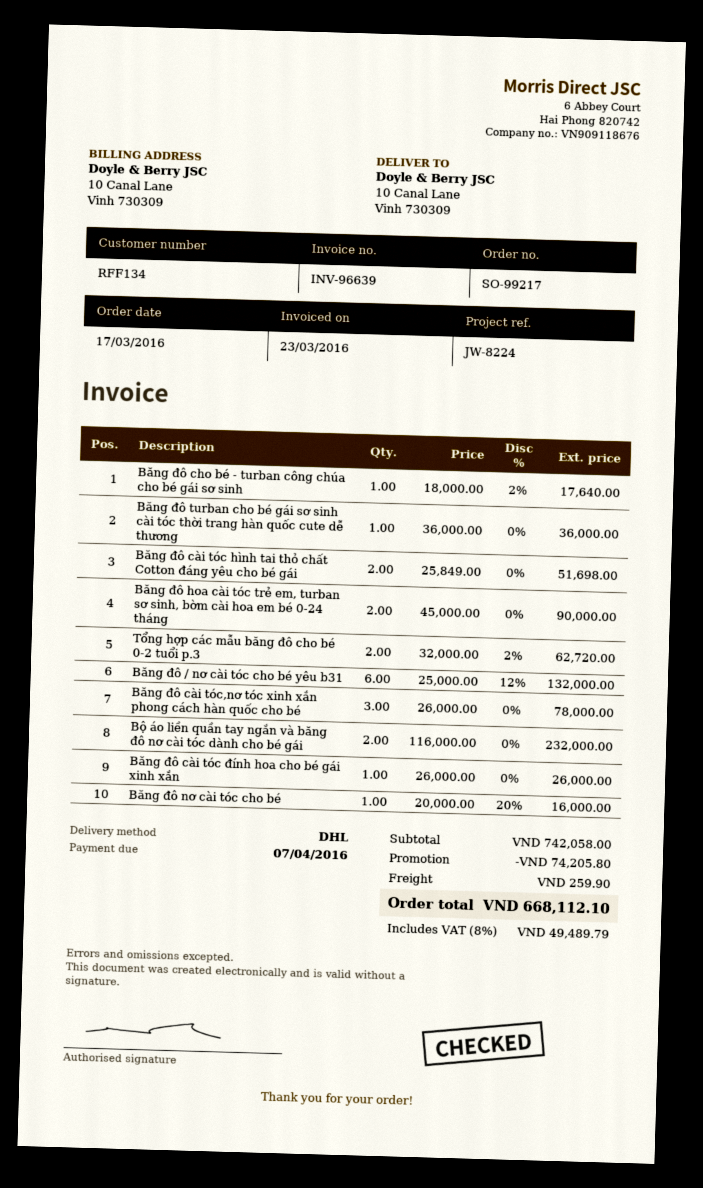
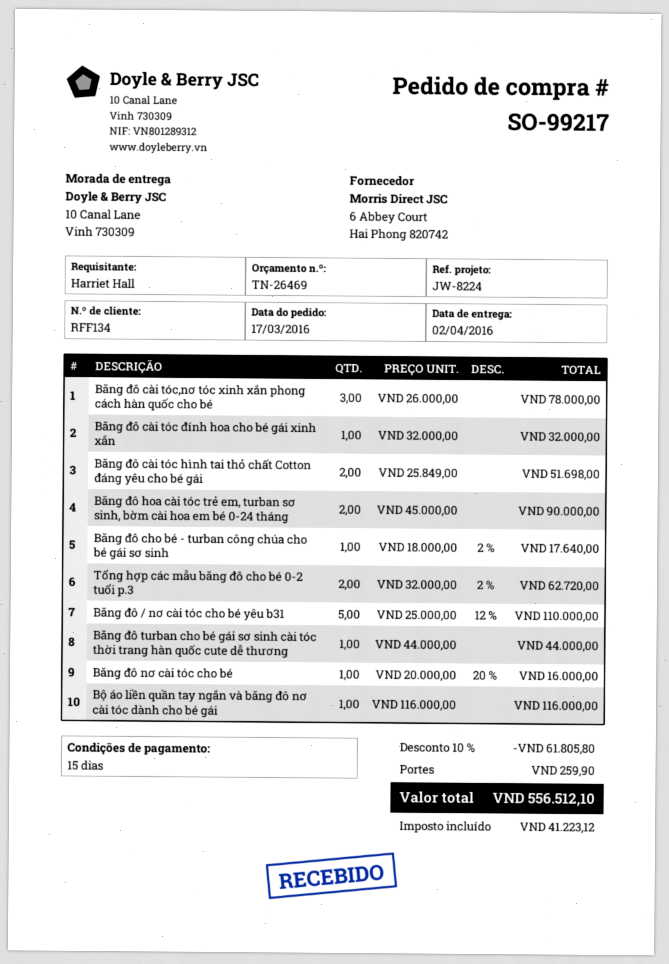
Băng đô turban cho bé gái sơ sinh cài tóc thời trang hàn quốc cute dễ thương: 1 x 36000.00 = 36000.00 -> 1 x 44000.00 = 44000.00
Băng đô / nơ cài tóc cho bé yêu b31: 6 x 25000.00 - 12% = 132000.00 -> 5 x 25000.00 - 12% = 110000.00
Bộ áo liền quần tay ngắn và băng đô nơ cài tóc dành cho bé gái: 2 x 116000.00 = 232000.00 -> 1 x 116000.00 = 116000.00
Băng đô cài tóc đính hoa cho bé gái xinh xắn: 1 x 26000.00 = 26000.00 -> 1 x 32000.00 = 32000.00
discount: 74205.80 -> 61805.80
tax: 49489.79 -> 41223.12
total: 668112.10 -> 556512.10

